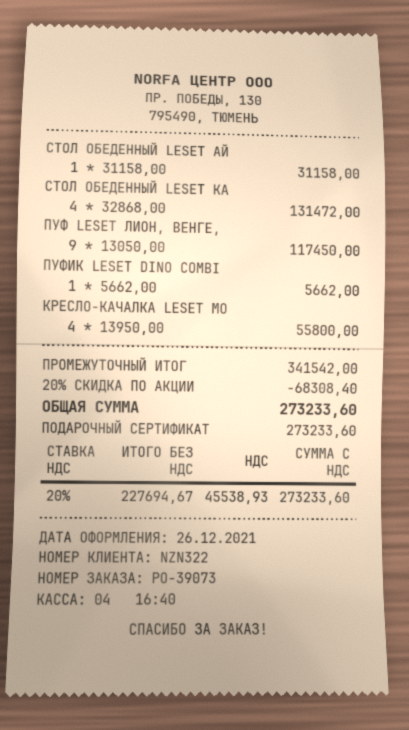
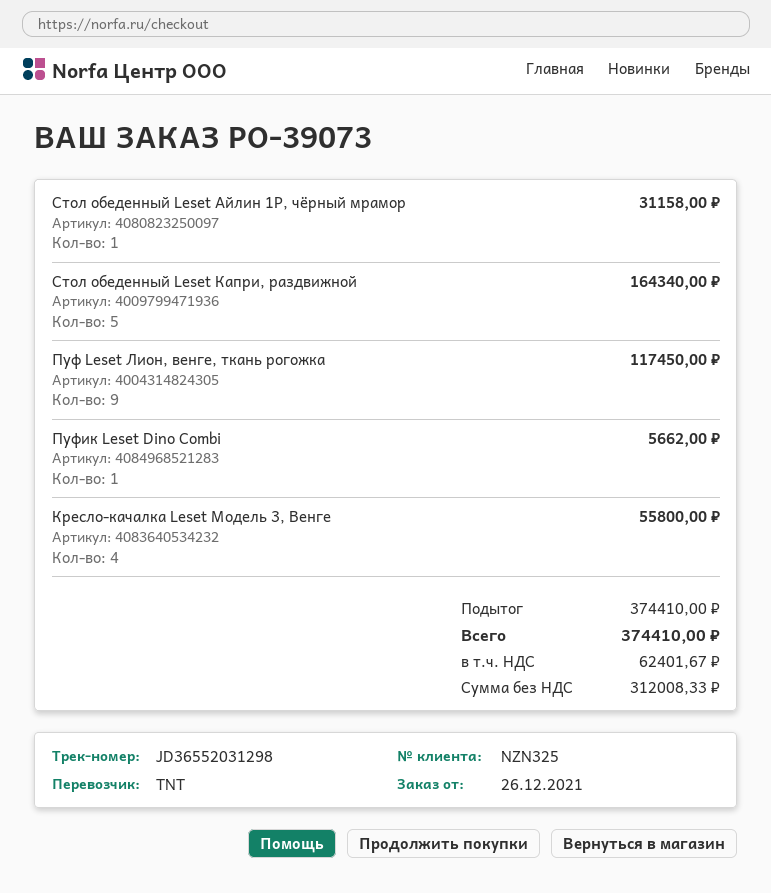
customer number: NZN322 -> NZN325
СТОЛ ОБЕДЕННЫЙ LESET КА: 4 for 131472.00 -> 5 for 164340.00
subtotal: 341542.00 -> 374410.00
discount: 20% = 68308.40 -> none
net: 227694.67 -> 312008.33
tax: 45538.93 -> 62401.67
total: 273233.60 -> 374410.00

